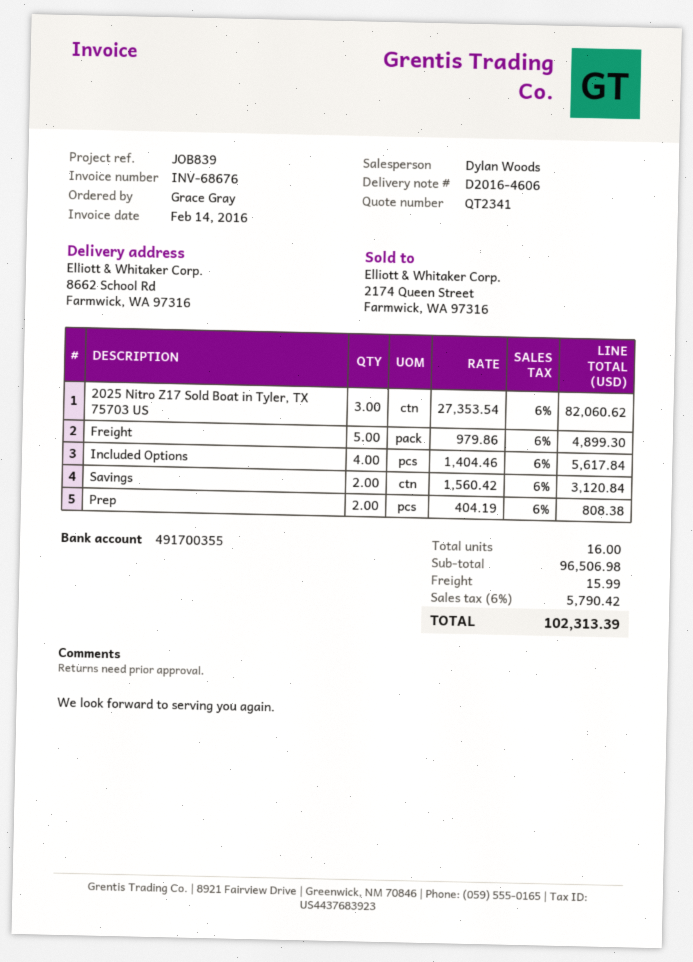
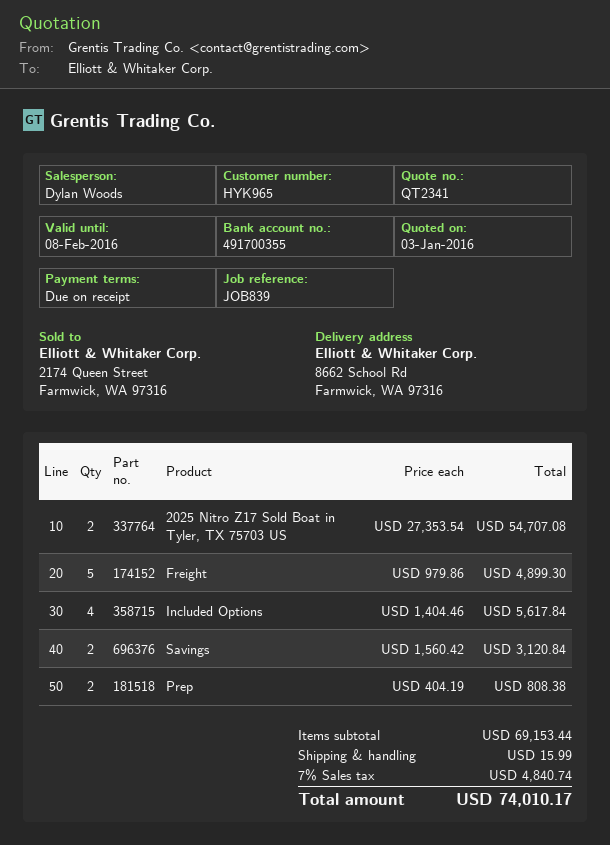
2025 Nitro Z17 Sold Boat in Tyler, TX 75703 US: 3 x 27353.54 = 82060.62 -> 2 x 27353.54 = 54707.08
subtotal: 96506.98 -> 69153.44
tax: 6% = 5790.42 -> 7% = 4840.74
total: 102313.39 -> 74010.17

